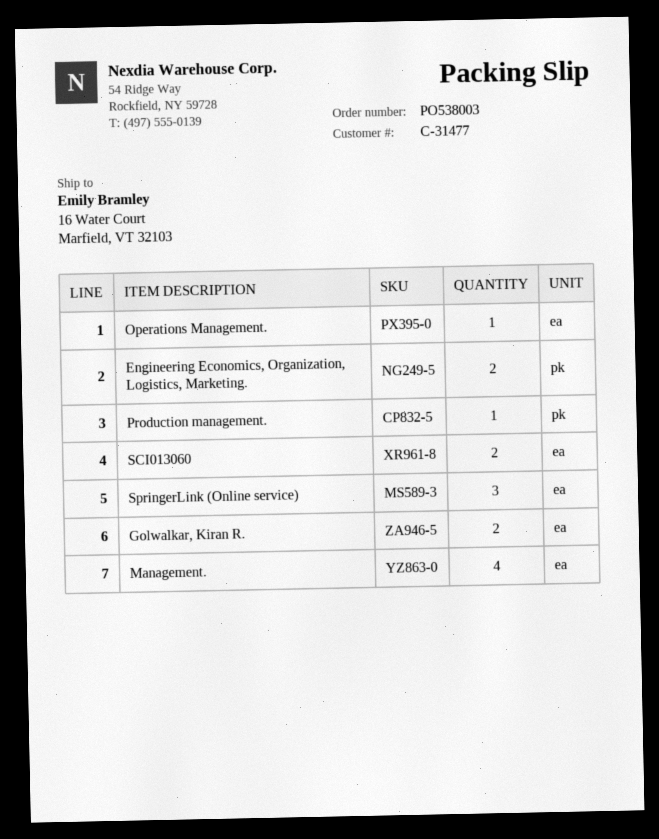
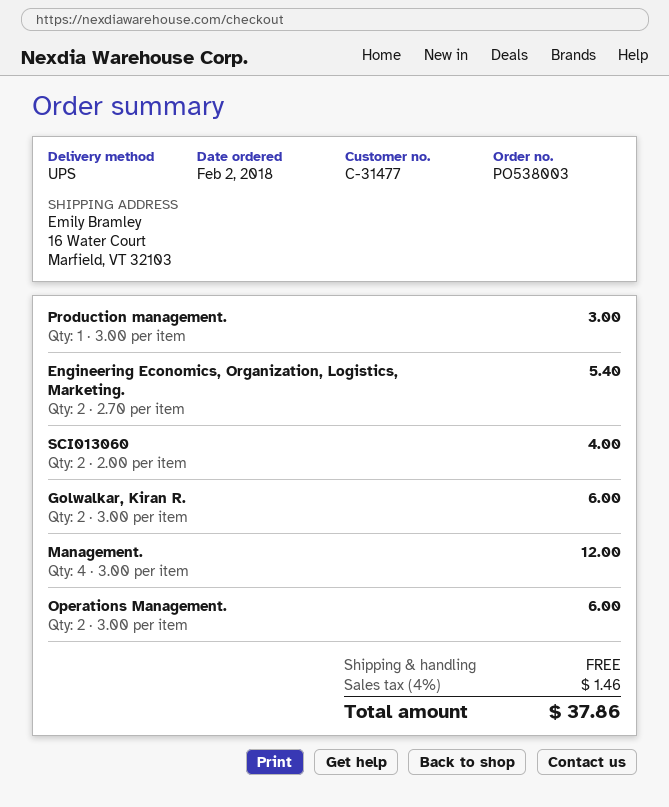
Operations Management.: 1 -> 2
SpringerLink (Online service): 3 -> none

